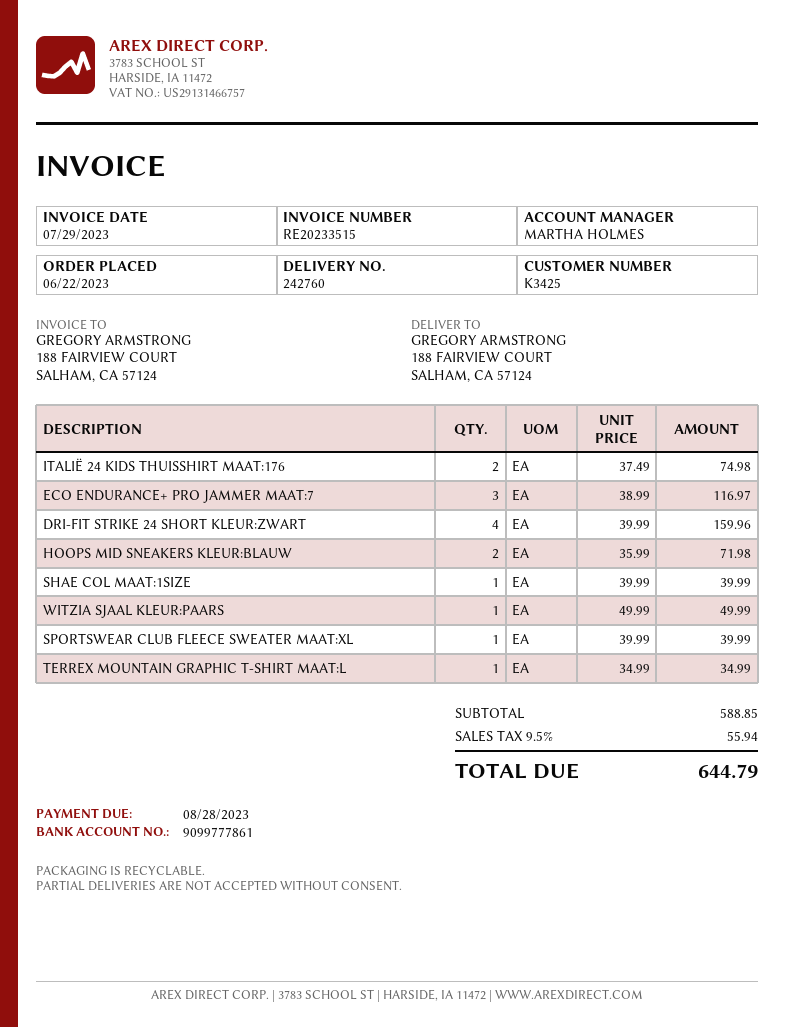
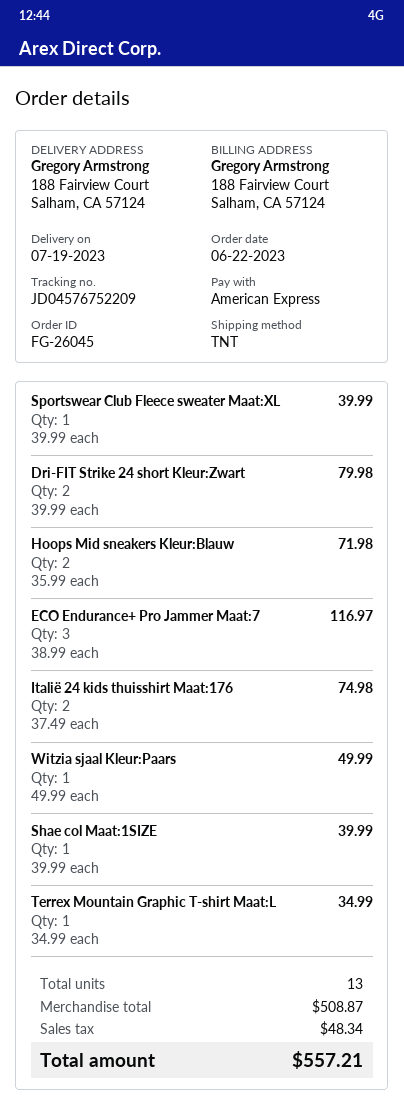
DRI-FIT STRIKE 24 SHORT KLEUR:ZWART: 4 x 39.99 = 159.96 -> 2 x 39.99 = 79.98
subtotal: 588.85 -> 508.87
tax: 55.94 -> 48.34
total: 644.79 -> 557.21

